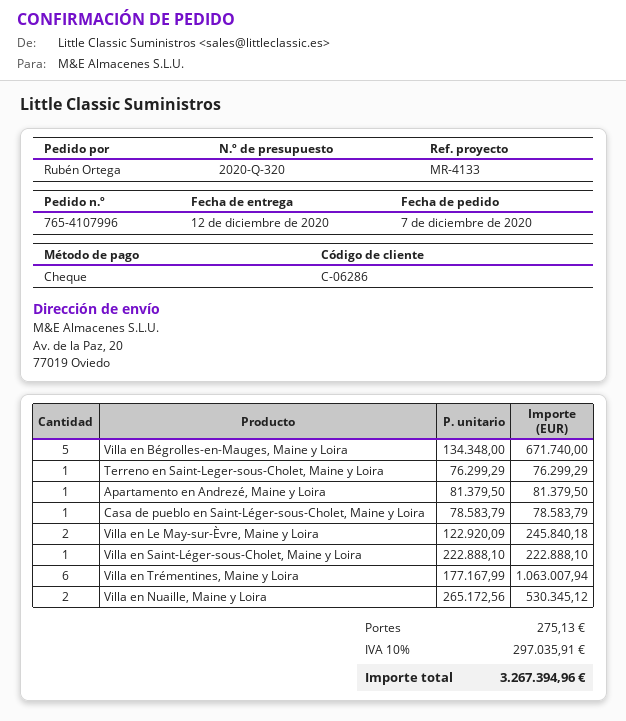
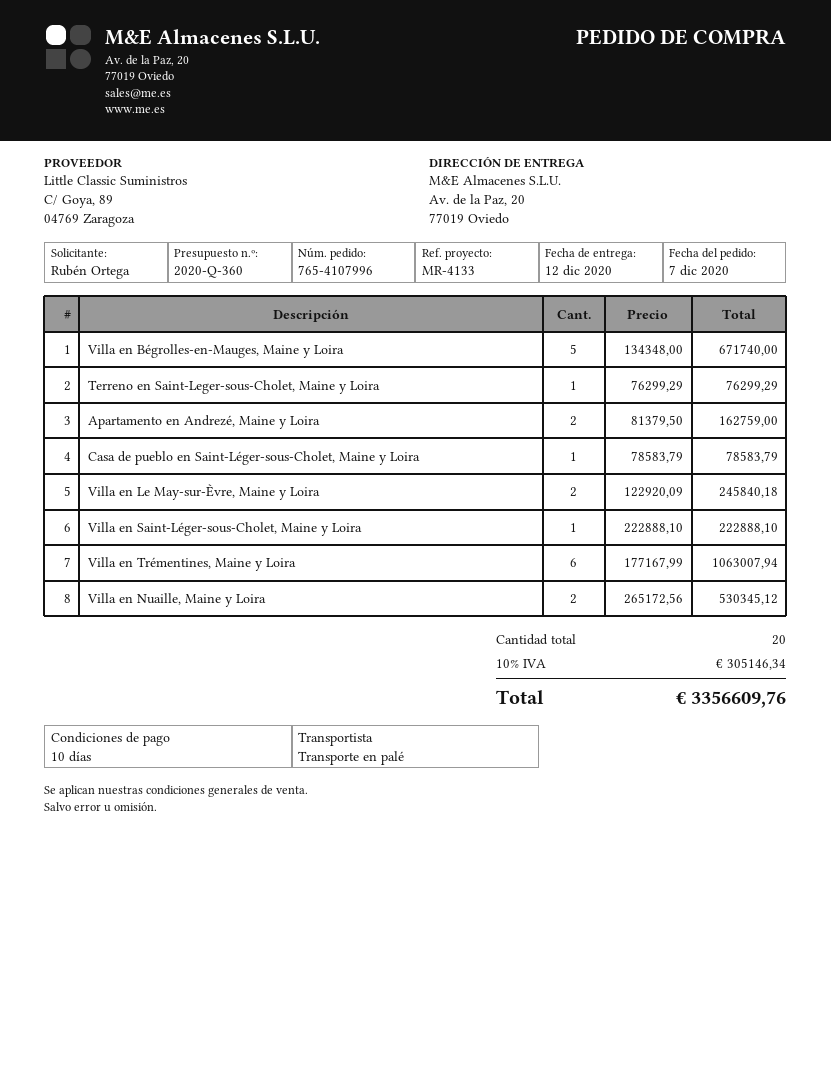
quote number: 2020-Q-320 -> 2020-Q-360
Apartamento en Andrezé, Maine y Loira: 1 x 81379.50 = 81379.50 -> 2 x 81379.50 = 162759.00
shipping: 275.13 -> none
tax: 10% = 297035.91 -> 10% = 305146.34
total: 3267394.96 -> 3356609.76

